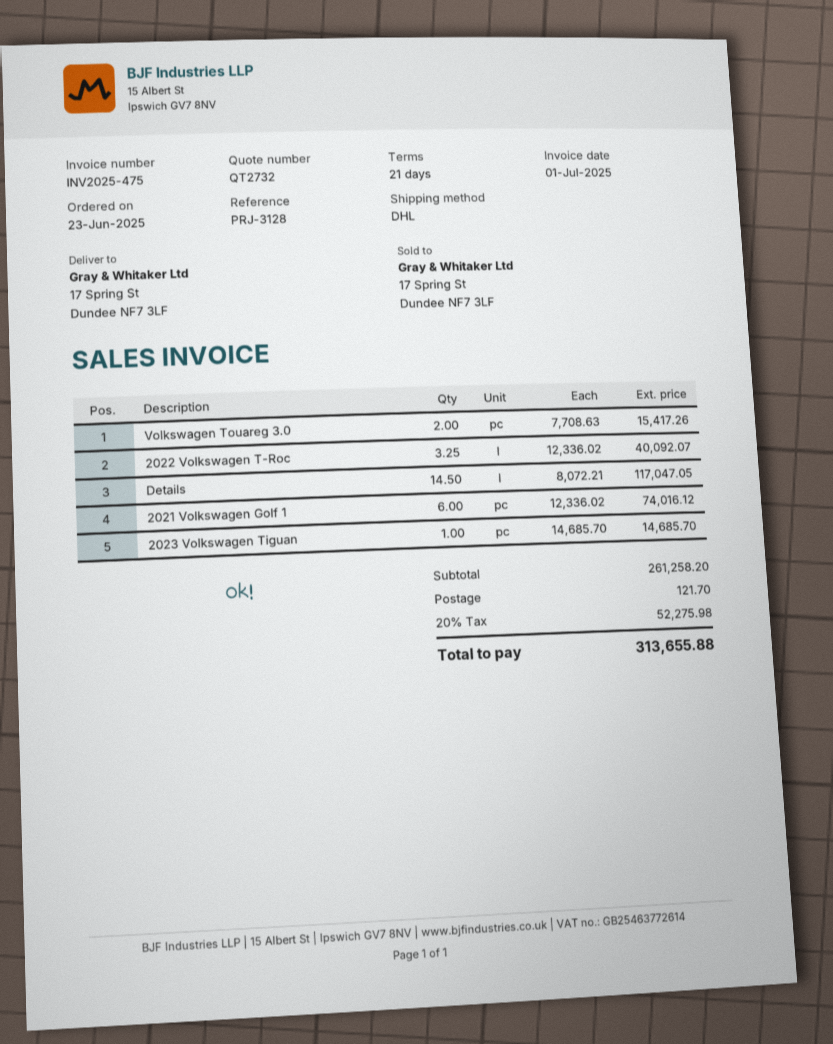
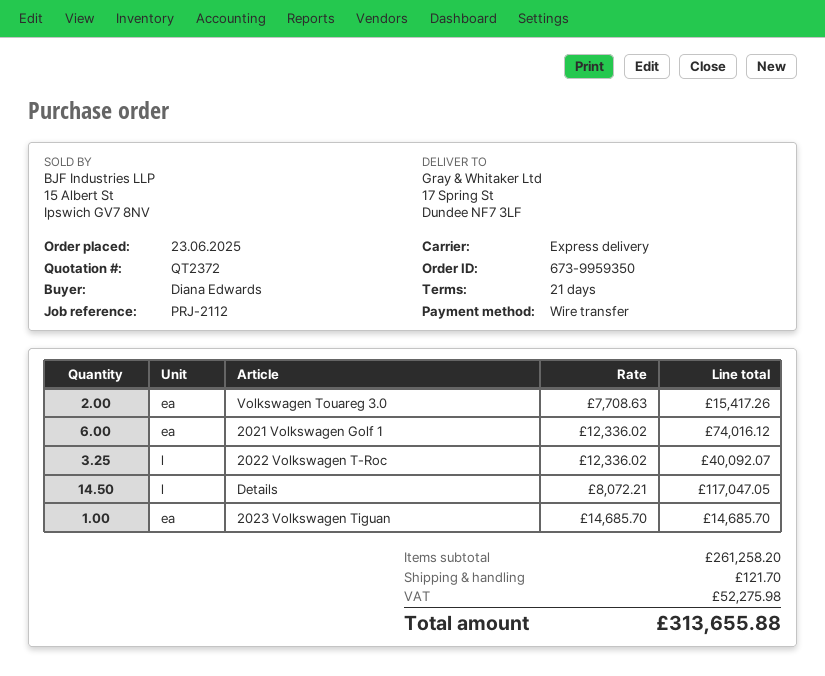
quote number: QT2732 -> QT2372
reference: PRJ-3128 -> PRJ-2112
shipping method: DHL -> express

